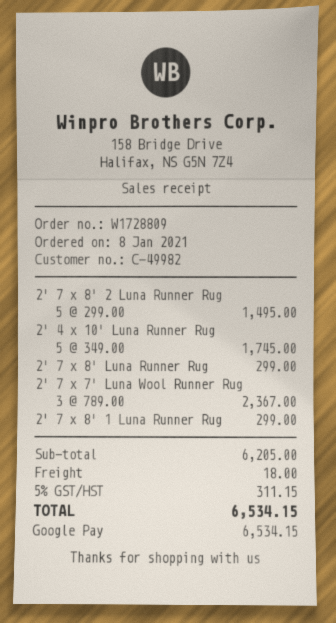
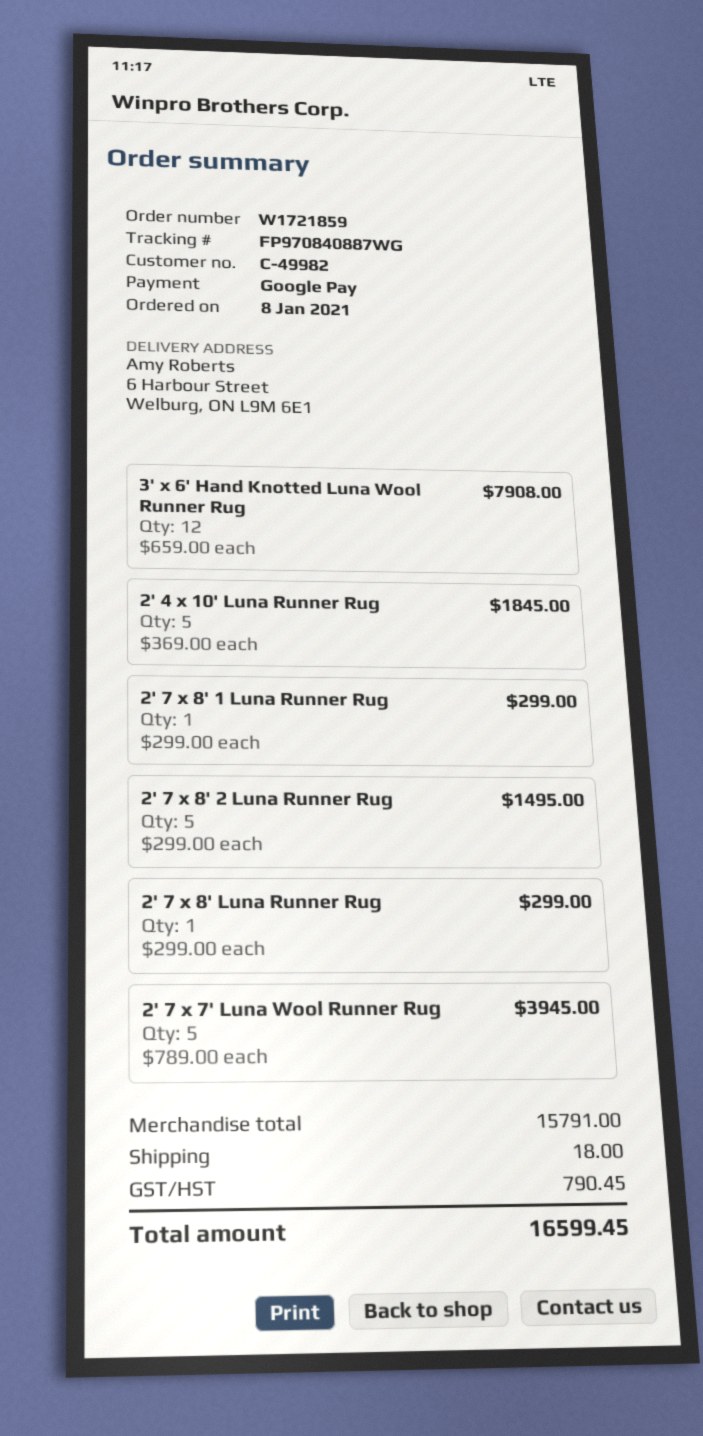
order number: W1728809 -> W1721859
2' 4 x 10' Luna Runner Rug: 5 x 349.00 = 1745.00 -> 5 x 369.00 = 1845.00
2' 7 x 7' Luna Wool Runner Rug: 3 x 789.00 = 2367.00 -> 5 x 789.00 = 3945.00
3' x 6' Hand Knotted Luna Wool Runner Rug: none -> 12 x 659.00 = 7908.00
subtotal: 6205.00 -> 15791.00
tax: 311.15 -> 790.45
total: 6534.15 -> 16599.45

